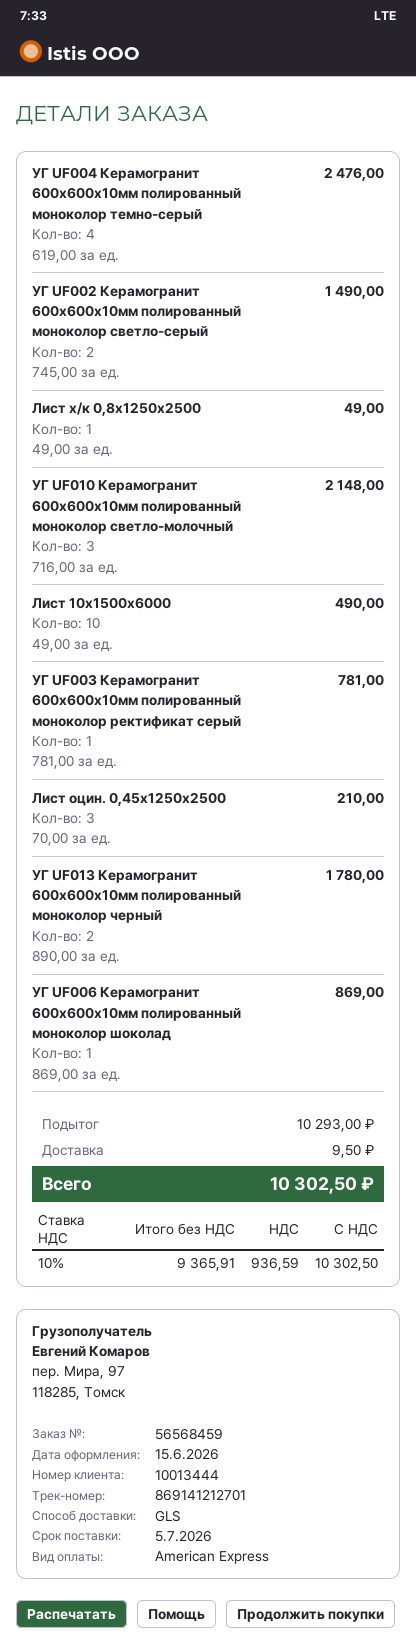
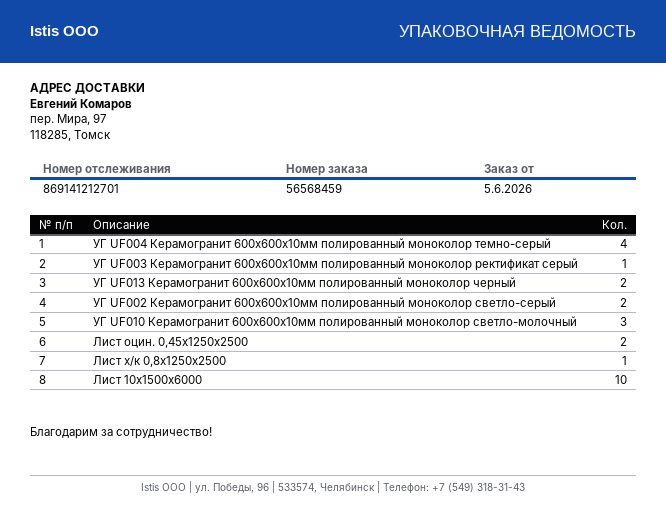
order date: 2026-06-15 -> 2026-06-05
Лист оцин. 0,45х1250х2500: 3 -> 2
УГ UF006 Керамогранит 600х600х10мм полированный моноколор шоколад: 1 -> none

